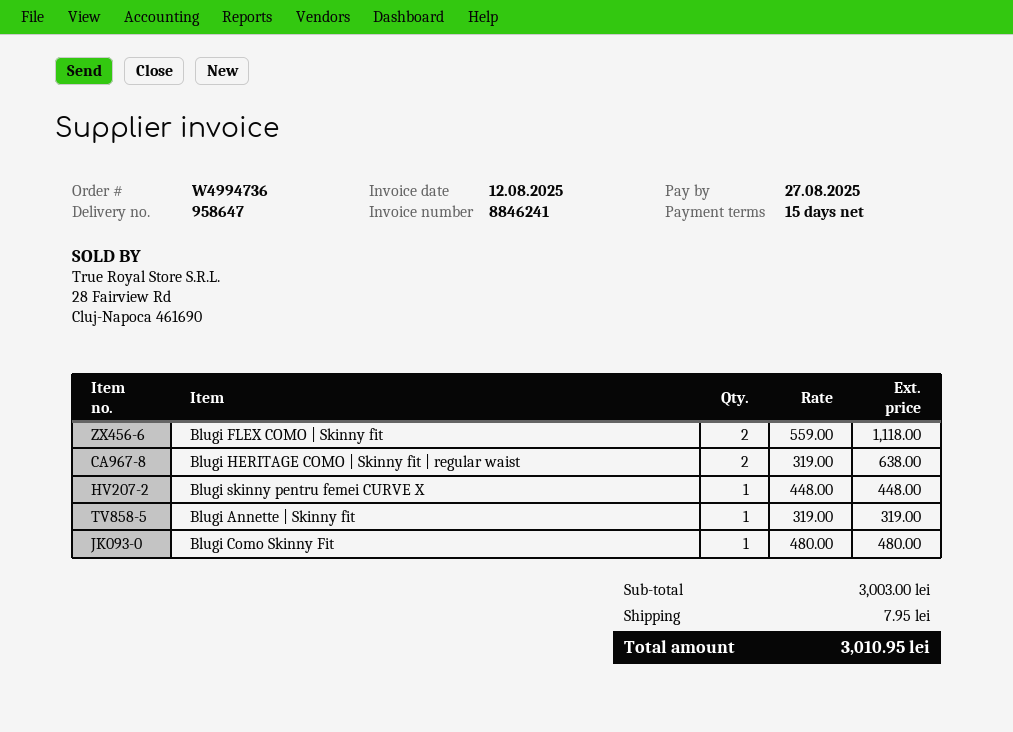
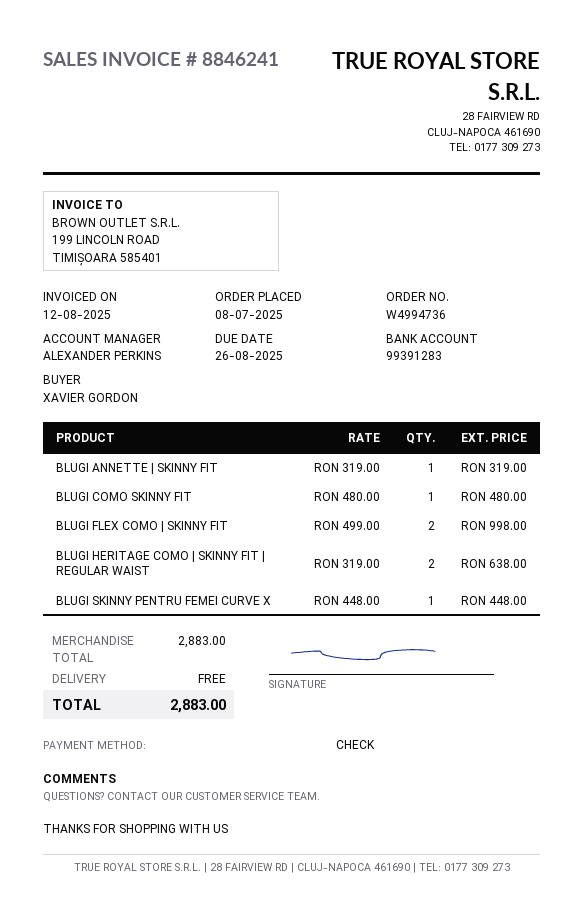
due date: 2025-08-27 -> 2025-08-26
Blugi FLEX COMO | Skinny fit: 2 x 559.00 = 1118.00 -> 2 x 499.00 = 998.00
subtotal: 3003.00 -> 2883.00
shipping: 7.95 -> 0.00
total: 3010.95 -> 2883.00

